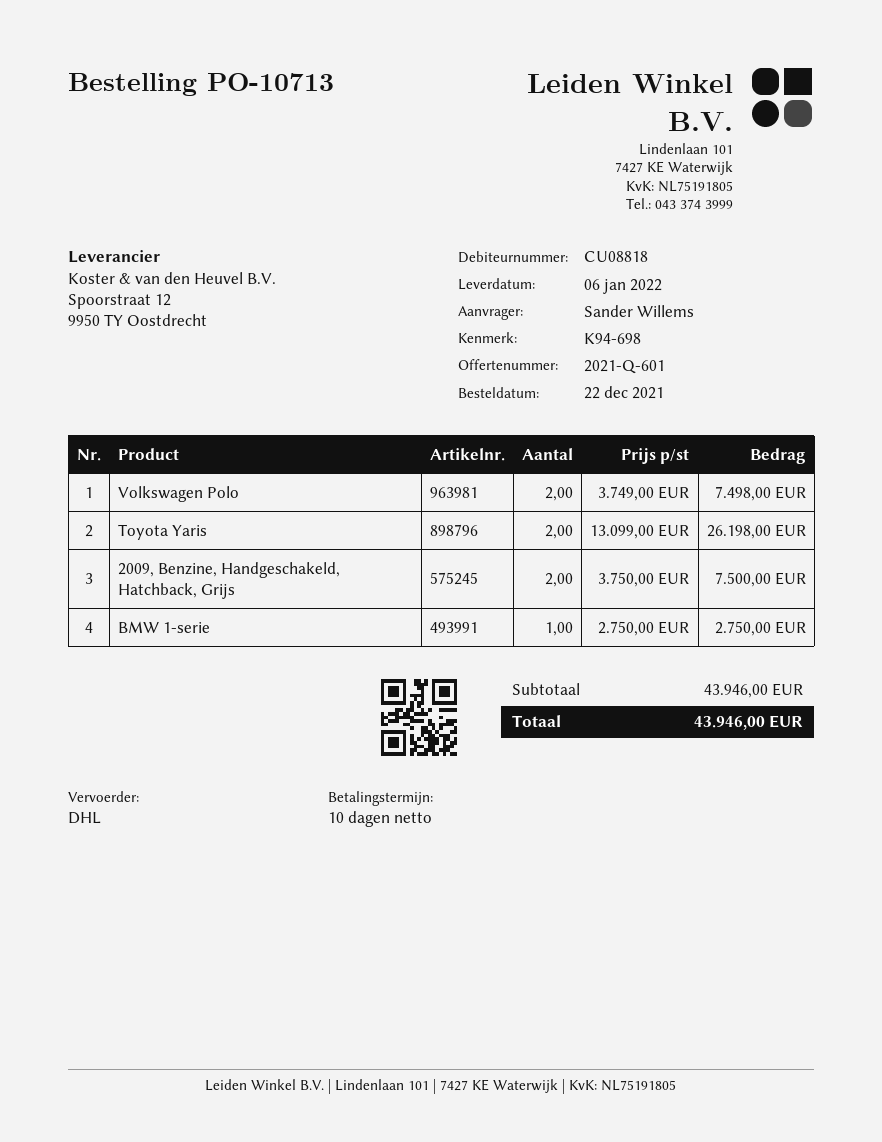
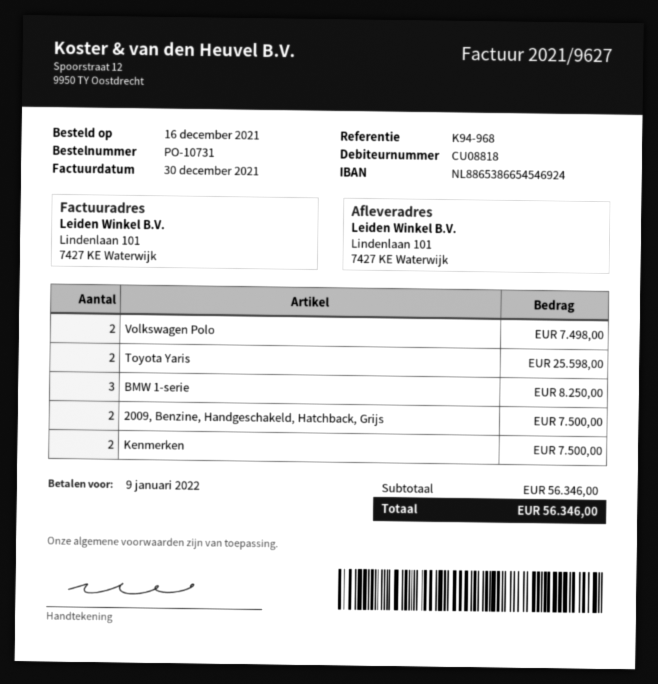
order number: PO-10713 -> PO-10731
order date: 2021-12-22 -> 2021-12-16
reference: K94-698 -> K94-968
Toyota Yaris: 2 for 26198.00 -> 2 for 25598.00
BMW 1-serie: 1 for 2750.00 -> 3 for 8250.00
Kenmerken: none -> 2 for 7500.00
subtotal: 43946.00 -> 56346.00
total: 43946.00 -> 56346.00

